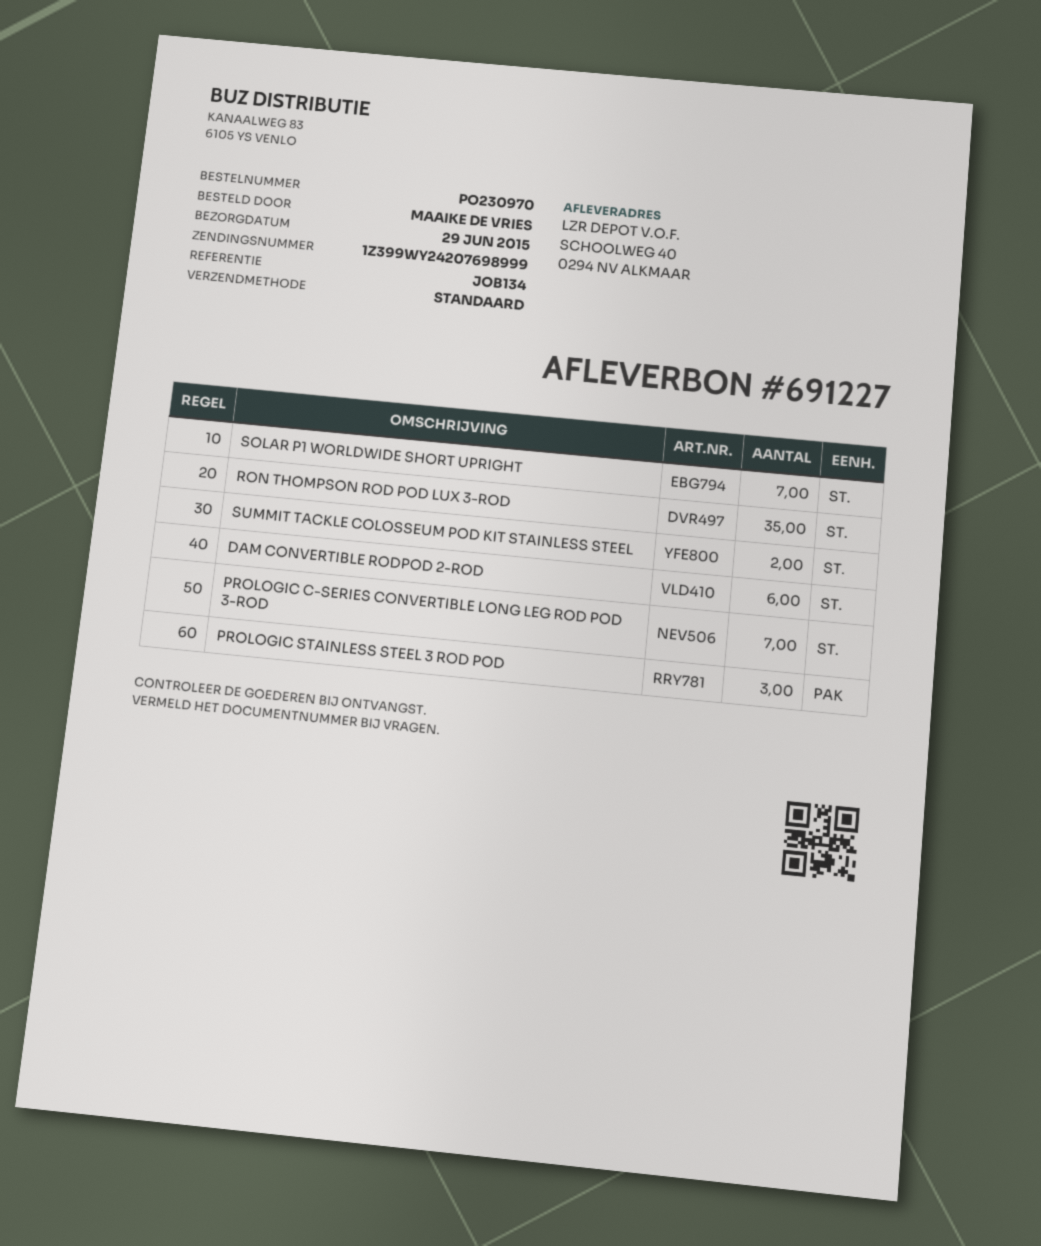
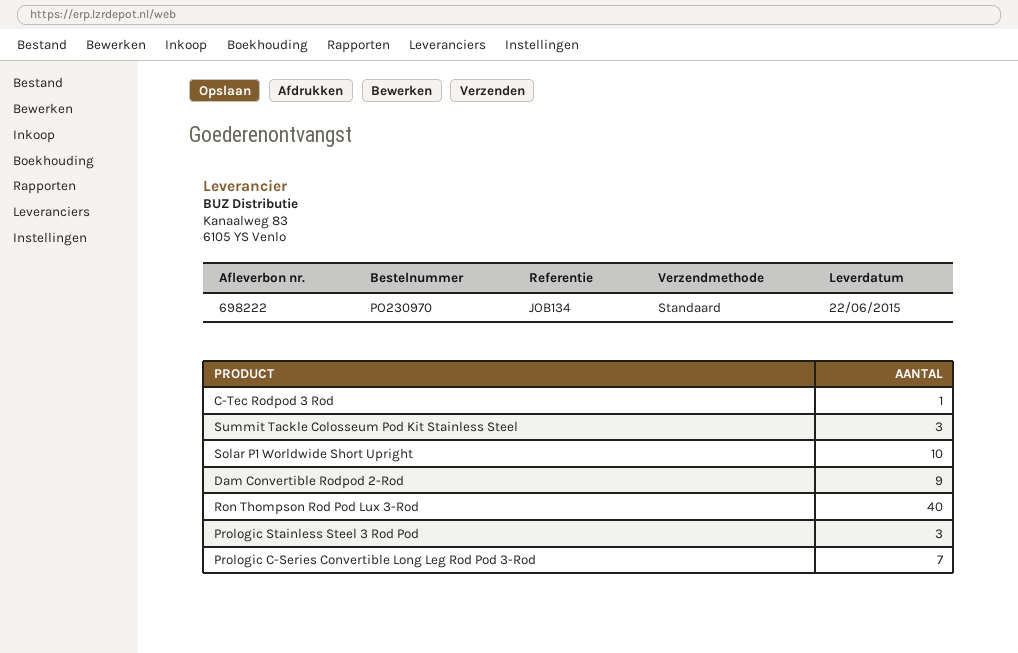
delivery note number: 691227 -> 698222
delivery date: 2015-06-29 -> 2015-06-22
SOLAR P1 WORLDWIDE SHORT UPRIGHT: 7 -> 10
RON THOMPSON ROD POD LUX 3-ROD: 35 -> 40
SUMMIT TACKLE COLOSSEUM POD KIT STAINLESS STEEL: 2 -> 3
DAM CONVERTIBLE RODPOD 2-ROD: 6 -> 9
C-Tec Rodpod 3 Rod: none -> 1

